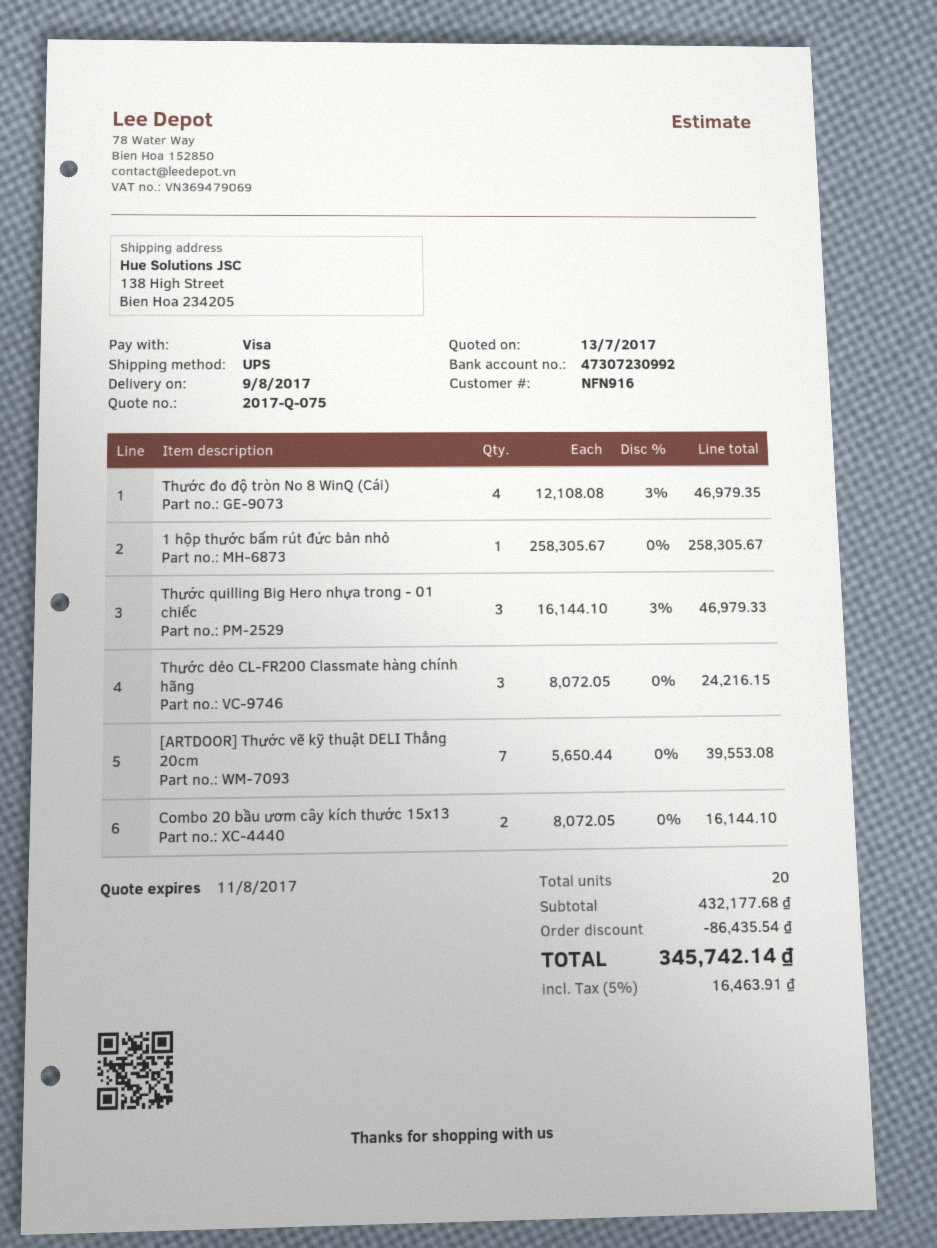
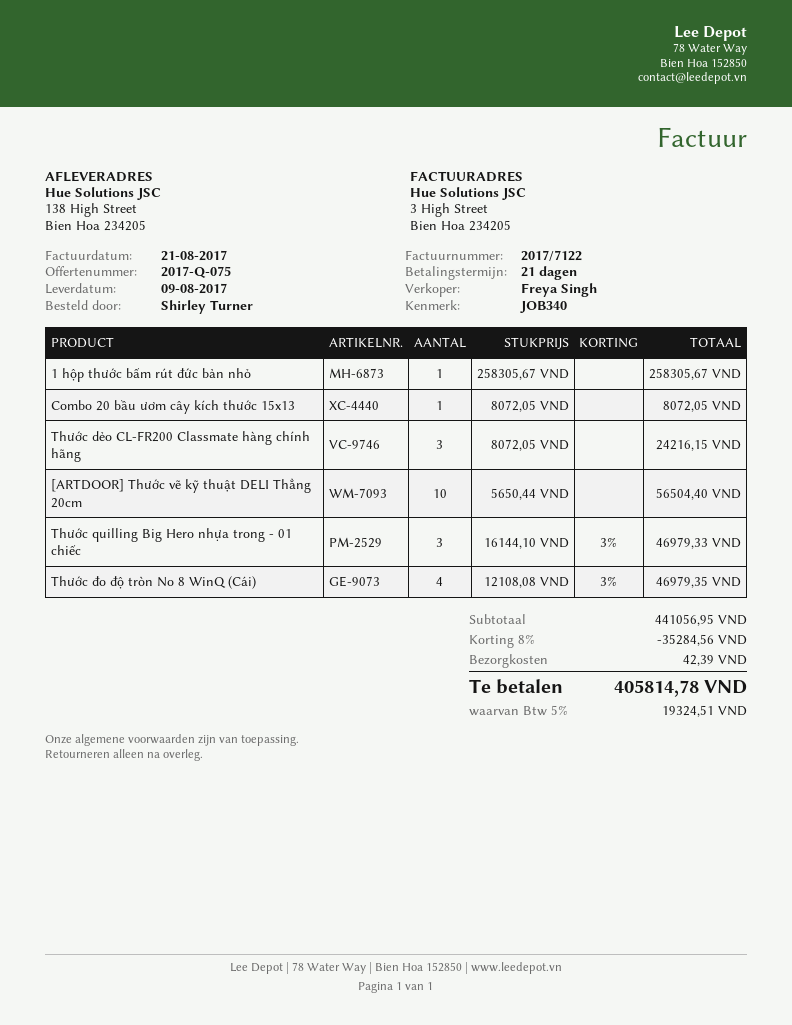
[ARTDOOR] Thước vẽ kỹ thuật DELI Thẳng 20cm: 7 x 5650.44 = 39553.08 -> 10 x 5650.44 = 56504.40
Combo 20 bầu ươm cây kích thước 15x13: 2 x 8072.05 = 16144.10 -> 1 x 8072.05 = 8072.05
subtotal: 432177.68 -> 441056.95
discount: 86435.54 -> 35284.56
shipping: none -> 42.39
tax: 5% = 16463.91 -> 5% = 19324.51
total: 345742.14 -> 405814.78

